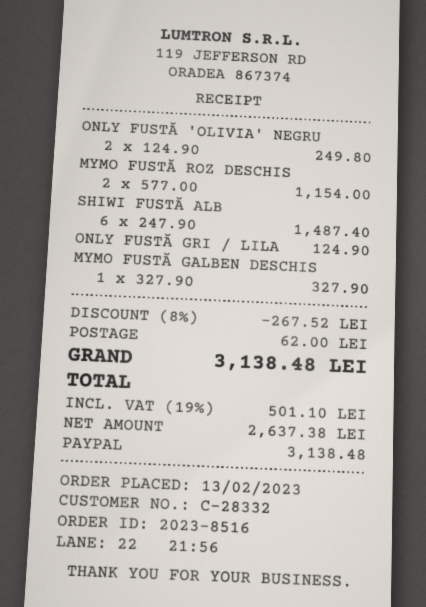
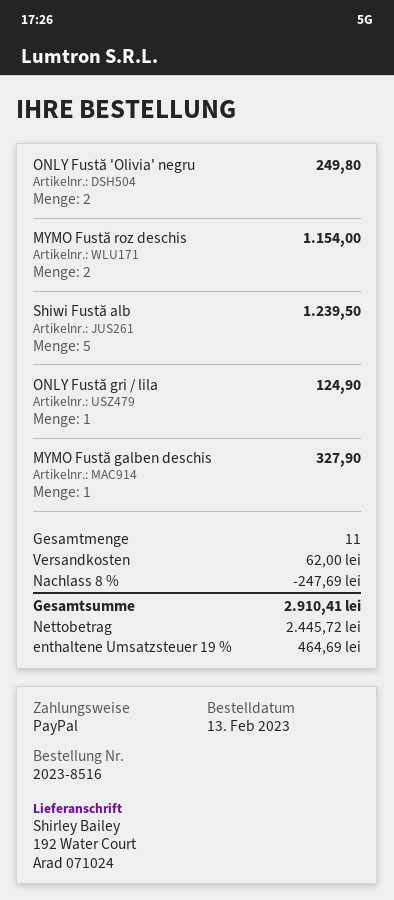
SHIWI FUSTĂ ALB: 6 for 1487.40 -> 5 for 1239.50
discount: 8% = 267.52 -> 8% = 247.69
net: 2637.38 -> 2445.72
tax: 19% = 501.10 -> 19% = 464.69
total: 3138.48 -> 2910.41

